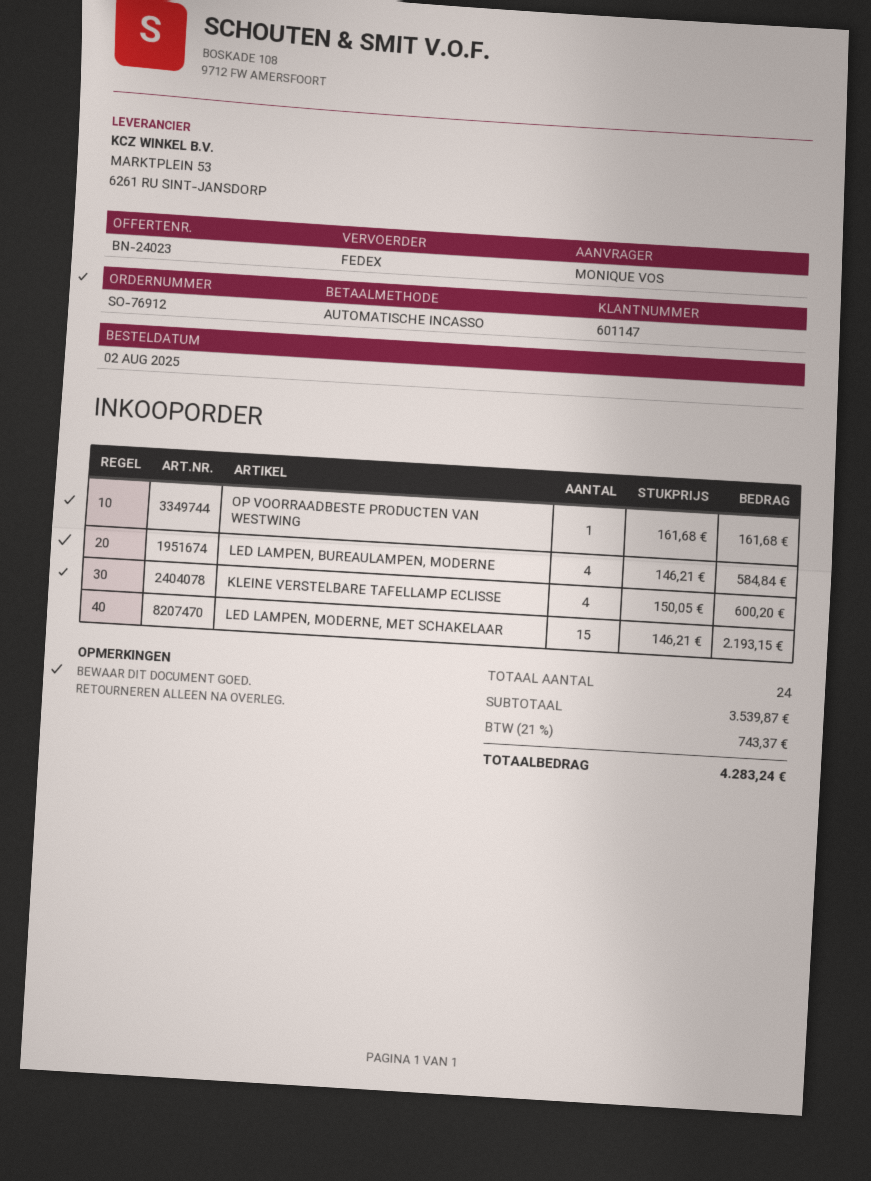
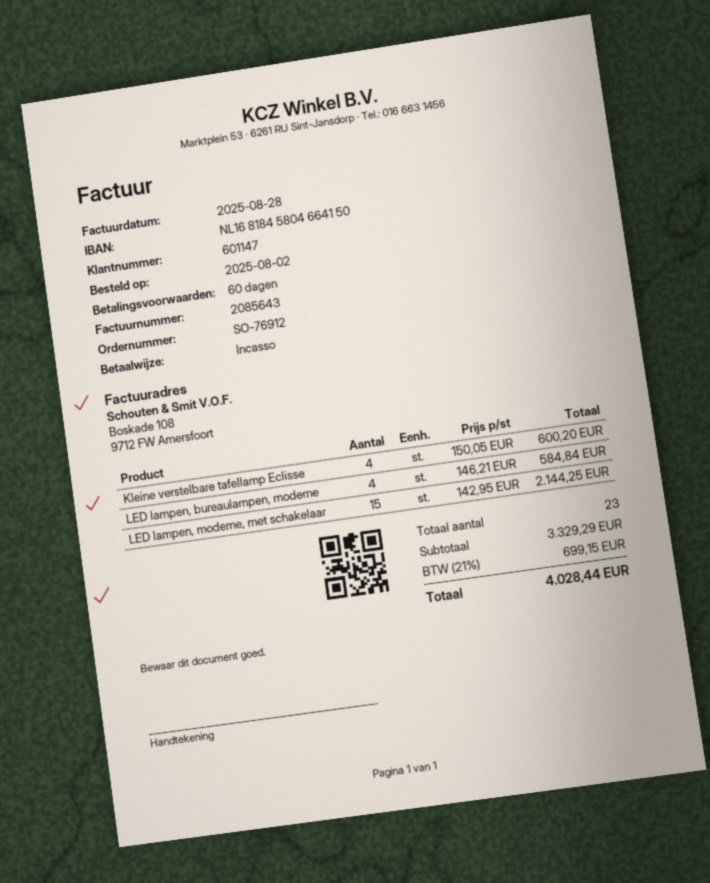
OP VOORRAADBESTE PRODUCTEN VAN WESTWING: 1 x 161.68 = 161.68 -> none
LED LAMPEN, MODERNE, MET SCHAKELAAR: 15 x 146.21 = 2193.15 -> 15 x 142.95 = 2144.25
total quantity: 24 -> 23
subtotal: 3539.87 -> 3329.29
tax: 21% = 743.37 -> 21% = 699.15
total: 4283.24 -> 4028.44

